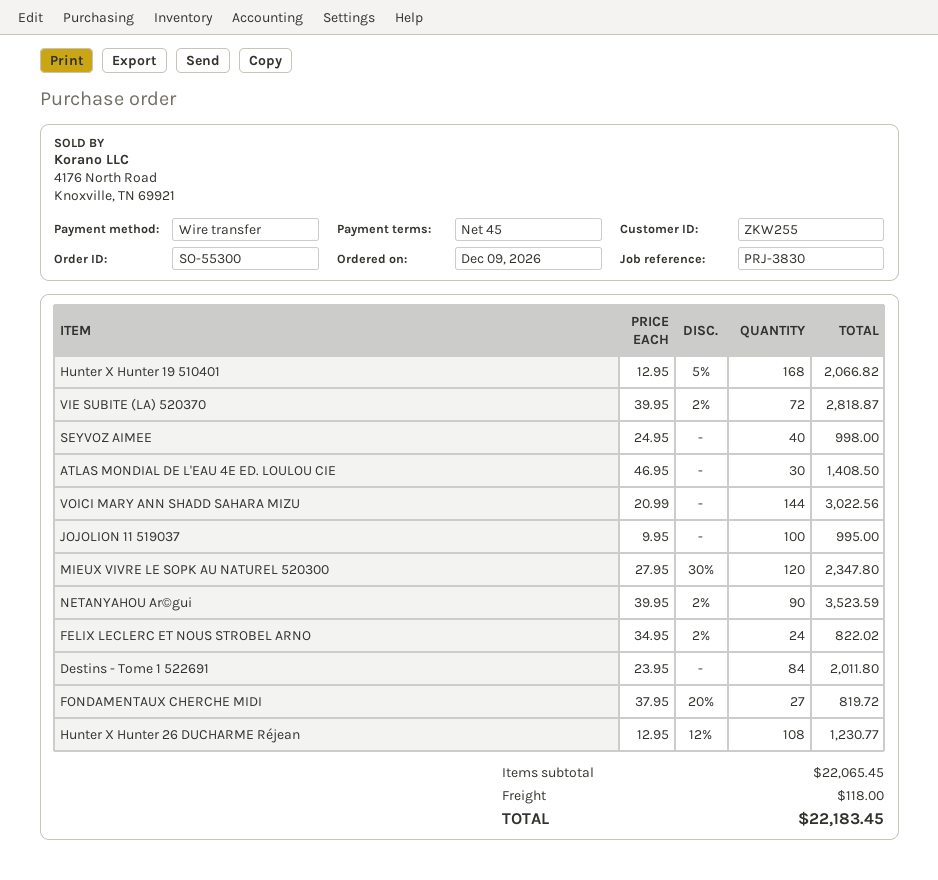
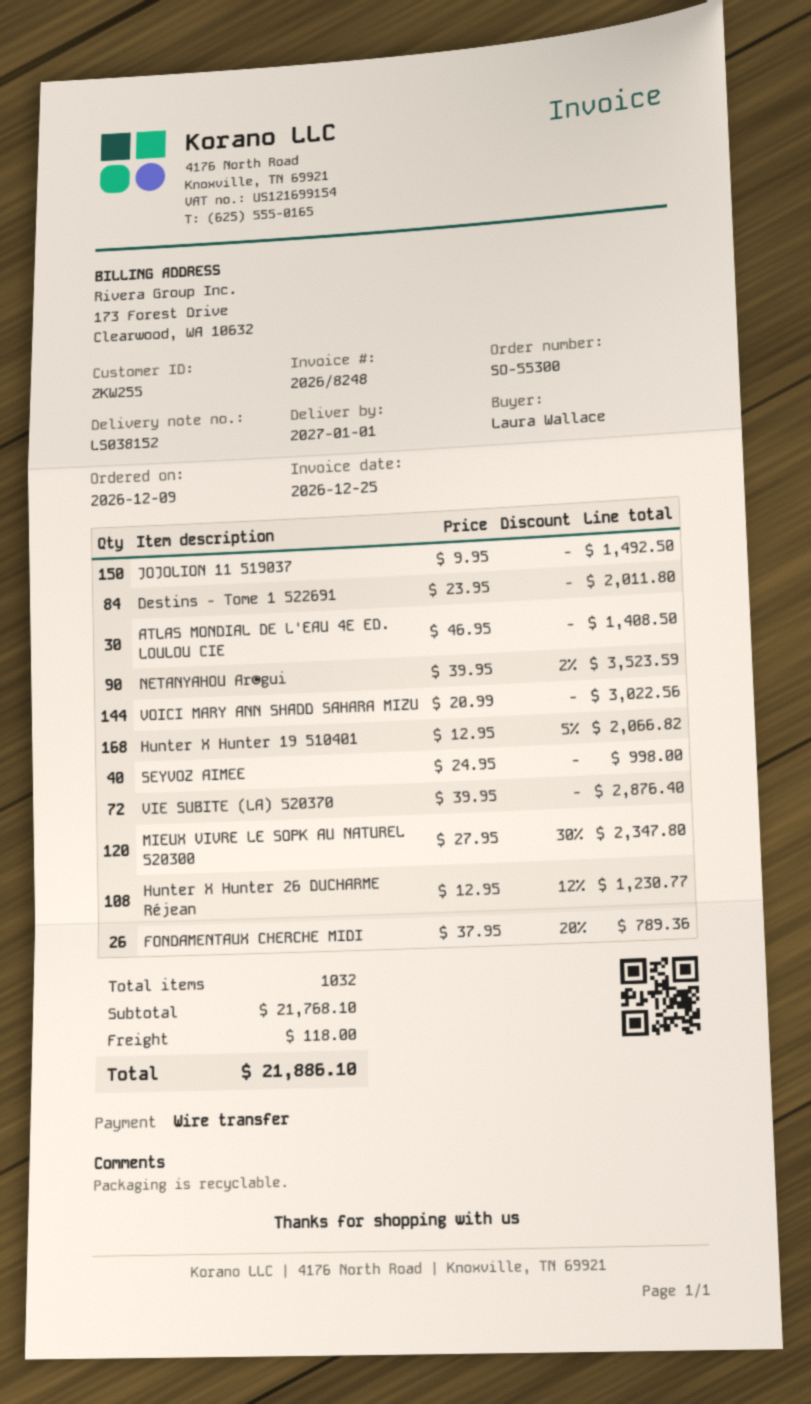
VIE SUBITE (LA) 520370: 72 x 39.95 - 2% = 2818.87 -> 72 x 39.95 = 2876.40
JOJOLION 11 519037: 100 x 9.95 = 995.00 -> 150 x 9.95 = 1492.50
FELIX LECLERC ET NOUS STROBEL ARNO: 24 x 34.95 - 2% = 822.02 -> none
FONDAMENTAUX CHERCHE MIDI: 27 x 37.95 - 20% = 819.72 -> 26 x 37.95 - 20% = 789.36
subtotal: 22065.45 -> 21768.10
total: 22183.45 -> 21886.10

